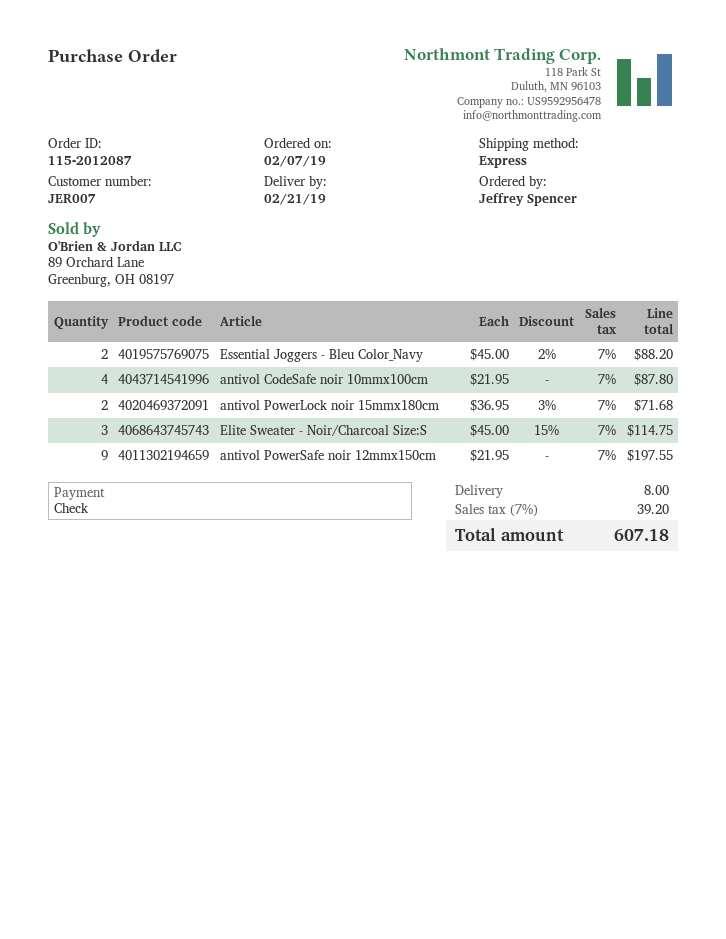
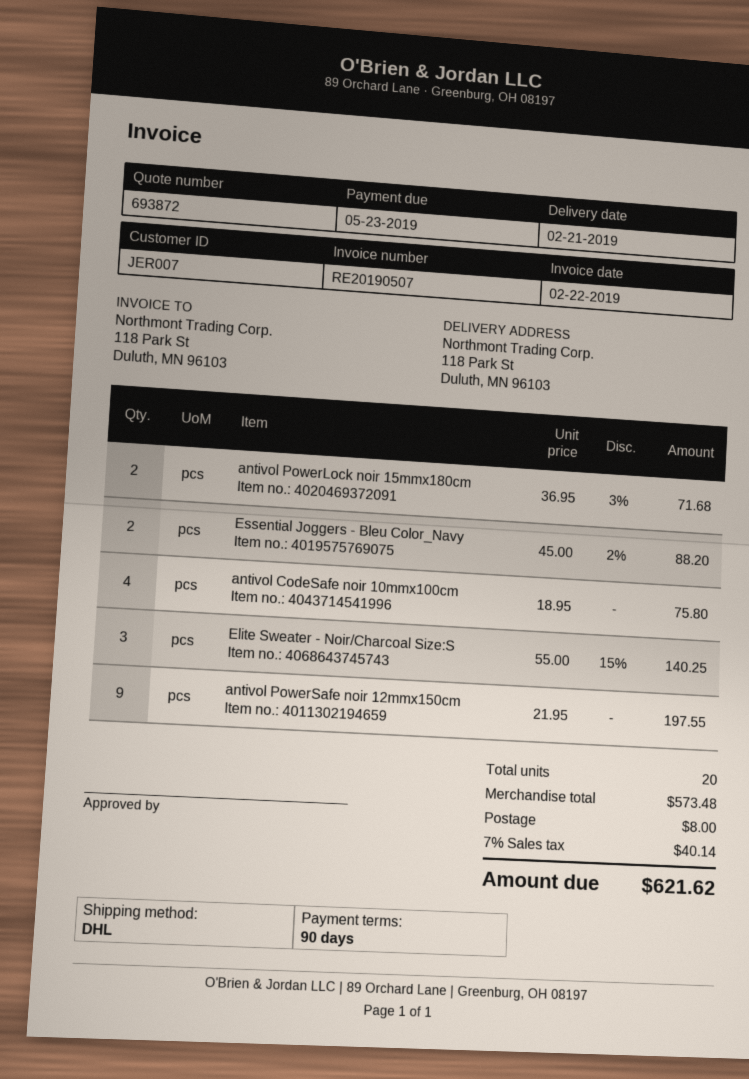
shipping method: express -> DHL
antivol CodeSafe noir 10mmx100cm: 4 x 21.95 = 87.80 -> 4 x 18.95 = 75.80
Elite Sweater - Noir/Charcoal Size:S: 3 x 45.00 - 15% = 114.75 -> 3 x 55.00 - 15% = 140.25
tax: 7% = 39.20 -> 7% = 40.14
total: 607.18 -> 621.62

